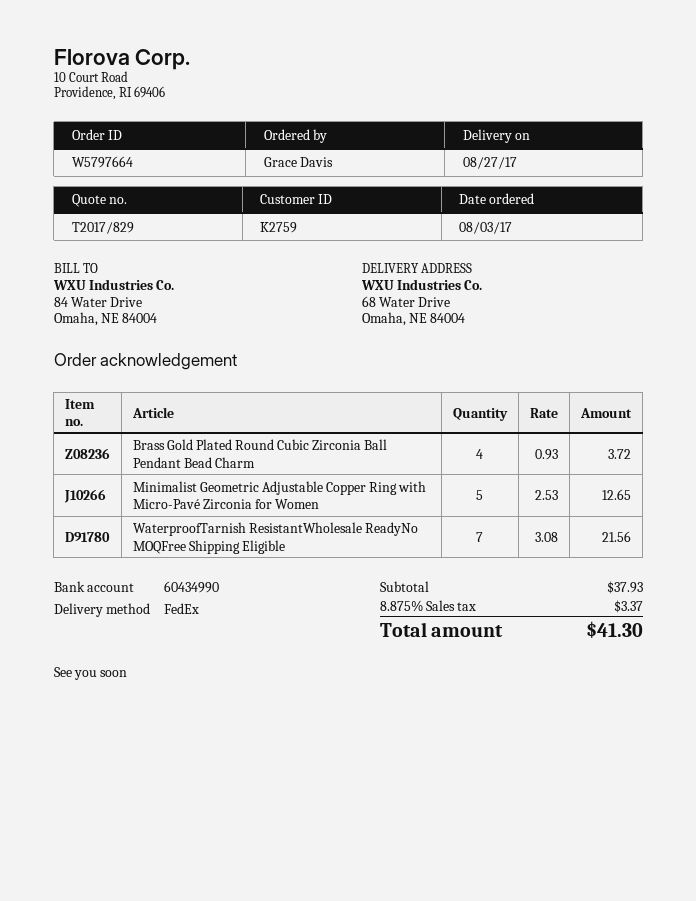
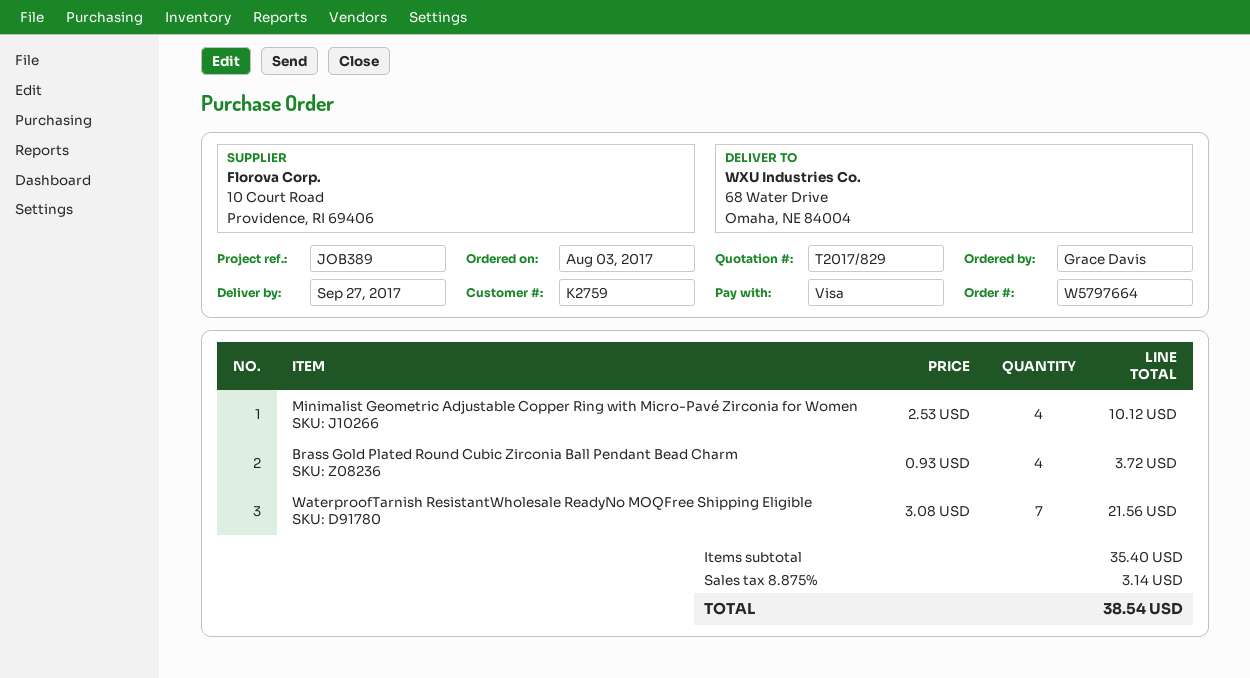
delivery date: 2017-08-27 -> 2017-09-27
Minimalist Geometric Adjustable Copper Ring with Micro-Pavé Zirconia for Women: 5 x 2.53 = 12.65 -> 4 x 2.53 = 10.12
subtotal: 37.93 -> 35.40
tax: 8.875% = 3.37 -> 8.875% = 3.14
total: 41.30 -> 38.54

